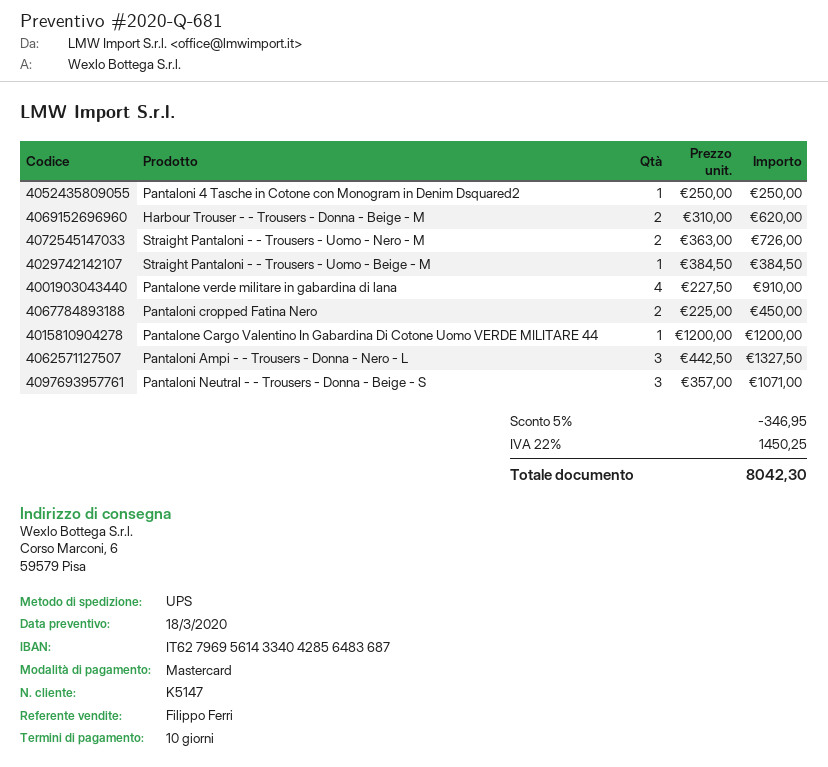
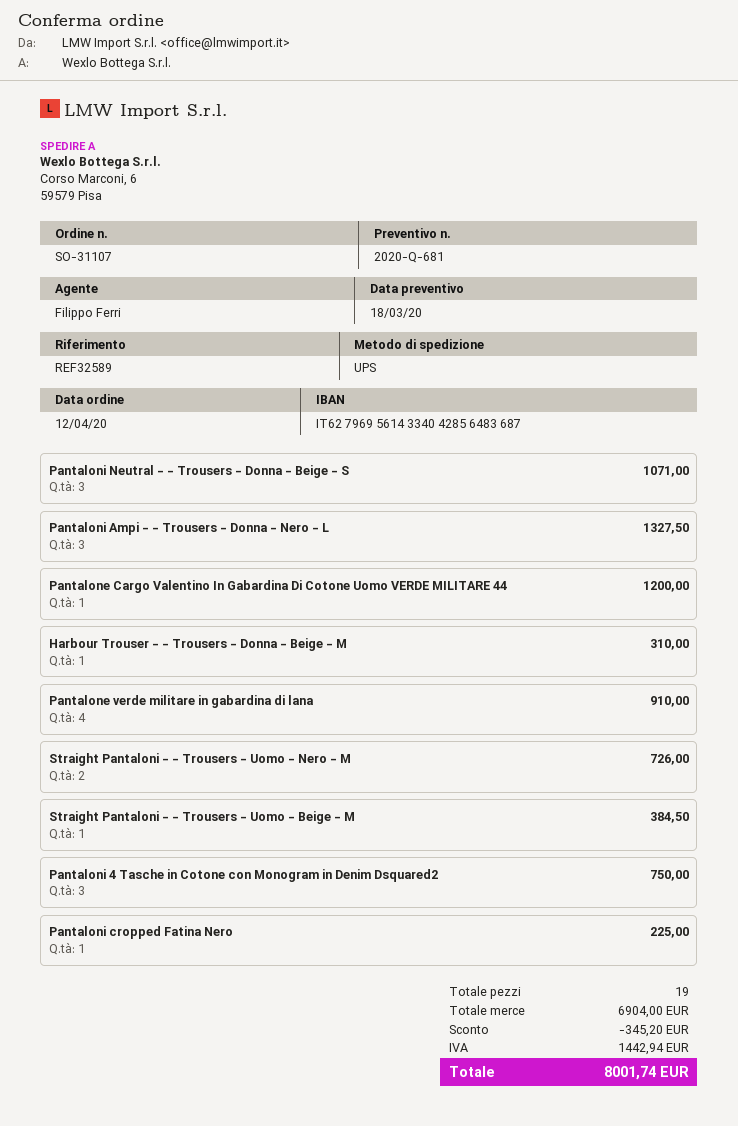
Pantaloni 4 Tasche in Cotone con Monogram in Denim Dsquared2: 1 for 250.00 -> 3 for 750.00
Harbour Trouser - - Trousers - Donna - Beige - M: 2 for 620.00 -> 1 for 310.00
Pantaloni cropped Fatina Nero: 2 for 450.00 -> 1 for 225.00
discount: 346.95 -> 345.20
tax: 1450.25 -> 1442.94
total: 8042.30 -> 8001.74

